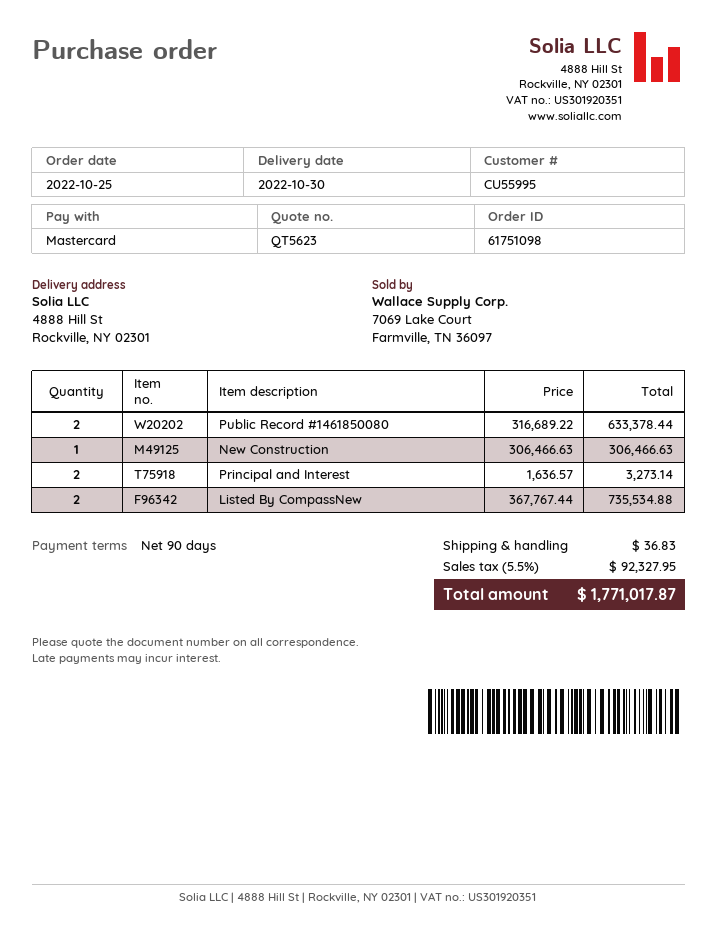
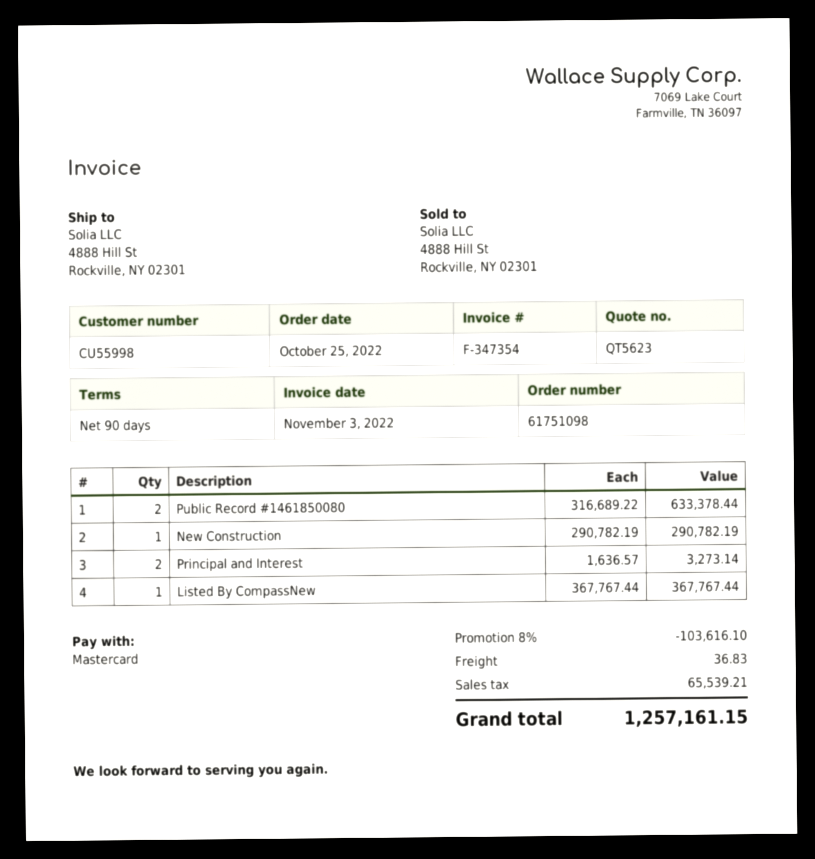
customer number: CU55995 -> CU55998
New Construction: 1 x 306466.63 = 306466.63 -> 1 x 290782.19 = 290782.19
Listed By CompassNew: 2 x 367767.44 = 735534.88 -> 1 x 367767.44 = 367767.44
discount: none -> 8% = 103616.10
tax: 92327.95 -> 65539.21
total: 1771017.87 -> 1257161.15

